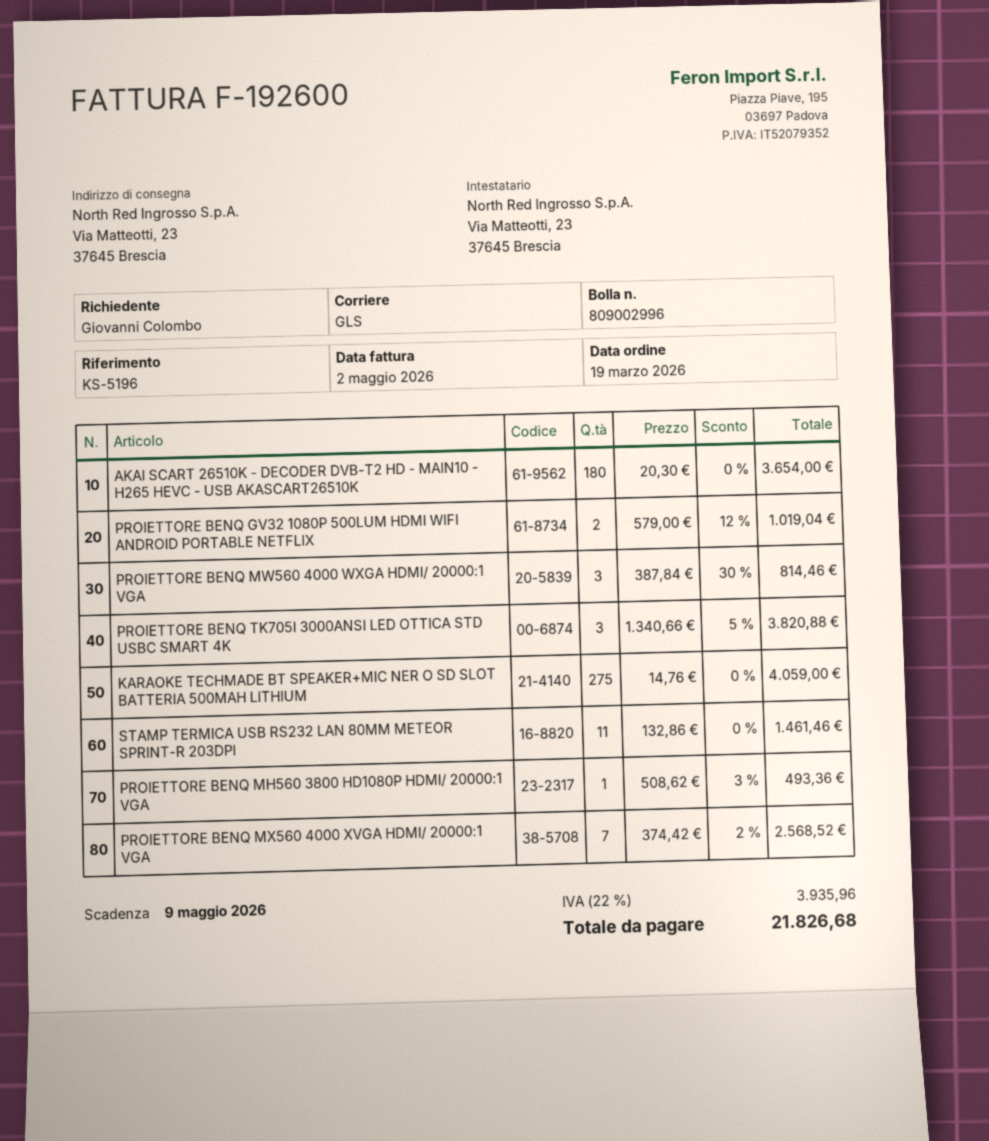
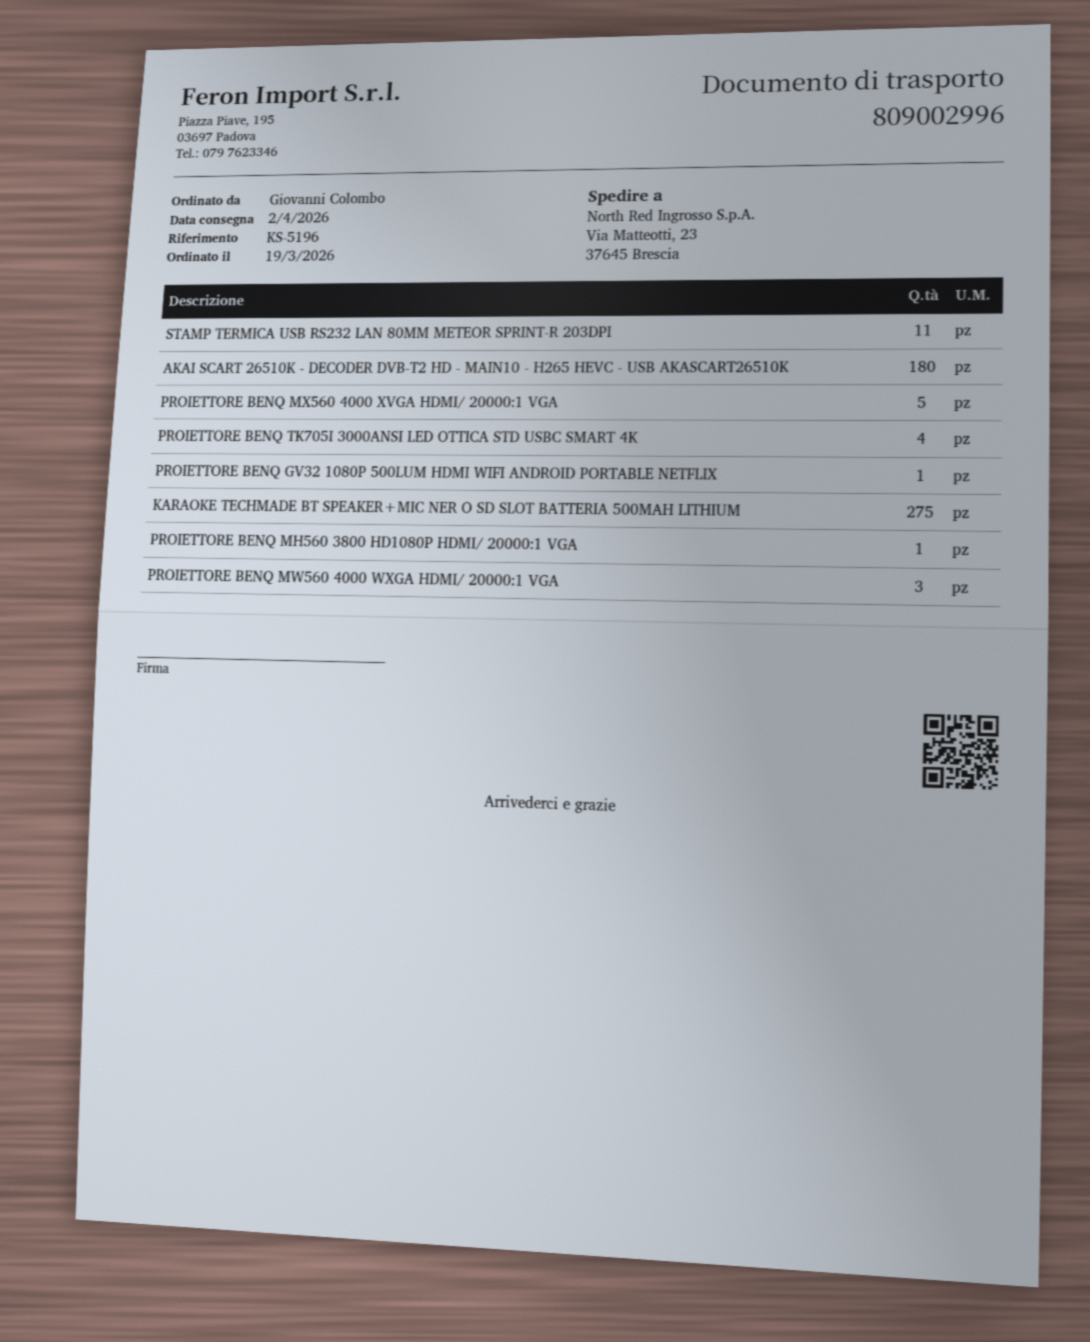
PROIETTORE BENQ GV32 1080P 500LUM HDMI WIFI ANDROID PORTABLE NETFLIX: 2 -> 1
PROIETTORE BENQ TK705I 3000ANSI LED OTTICA STD USBC SMART 4K: 3 -> 4
PROIETTORE BENQ MX560 4000 XVGA HDMI/ 20000:1 VGA: 7 -> 5

